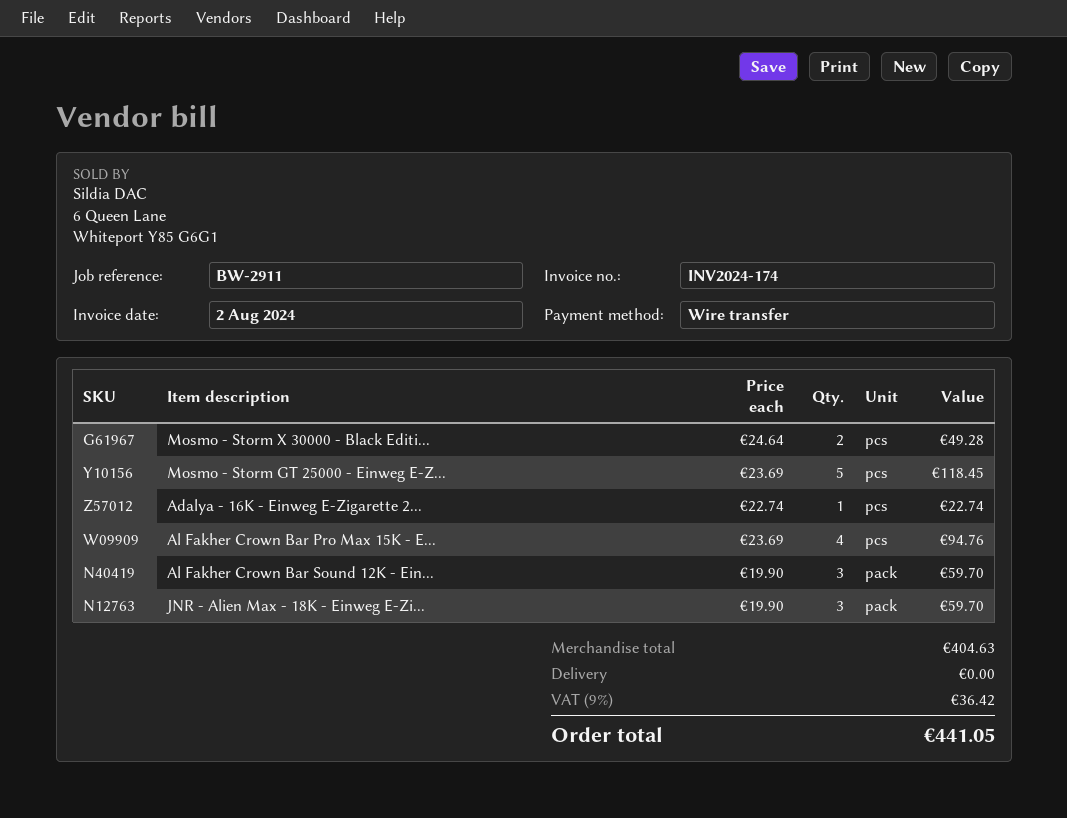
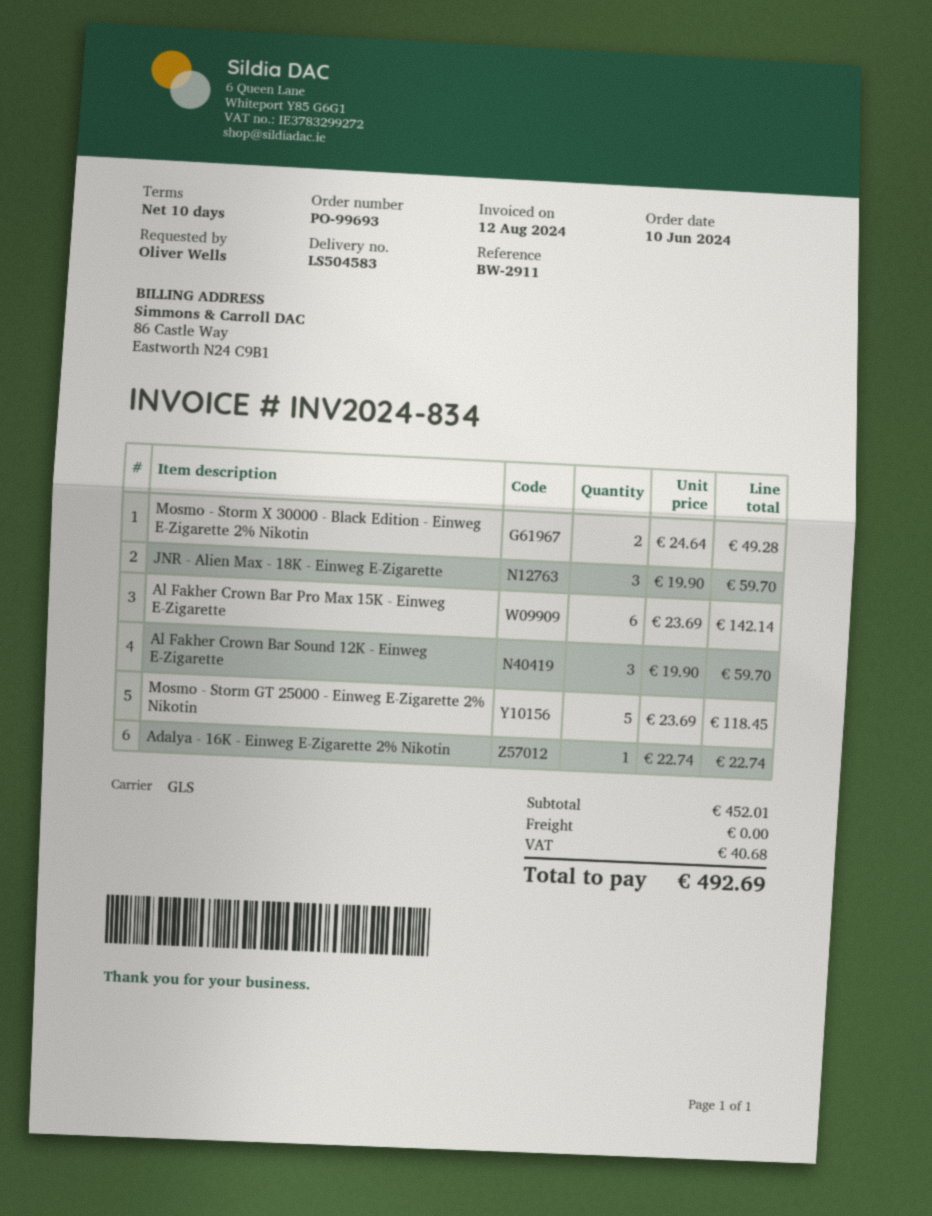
invoice number: INV2024-174 -> INV2024-834
invoice date: 2024-08-02 -> 2024-08-12
Al Fakher Crown Bar Pro Max 15K - E...: 4 x 23.69 = 94.76 -> 6 x 23.69 = 142.14
subtotal: 404.63 -> 452.01
tax: 36.42 -> 40.68
total: 441.05 -> 492.69

